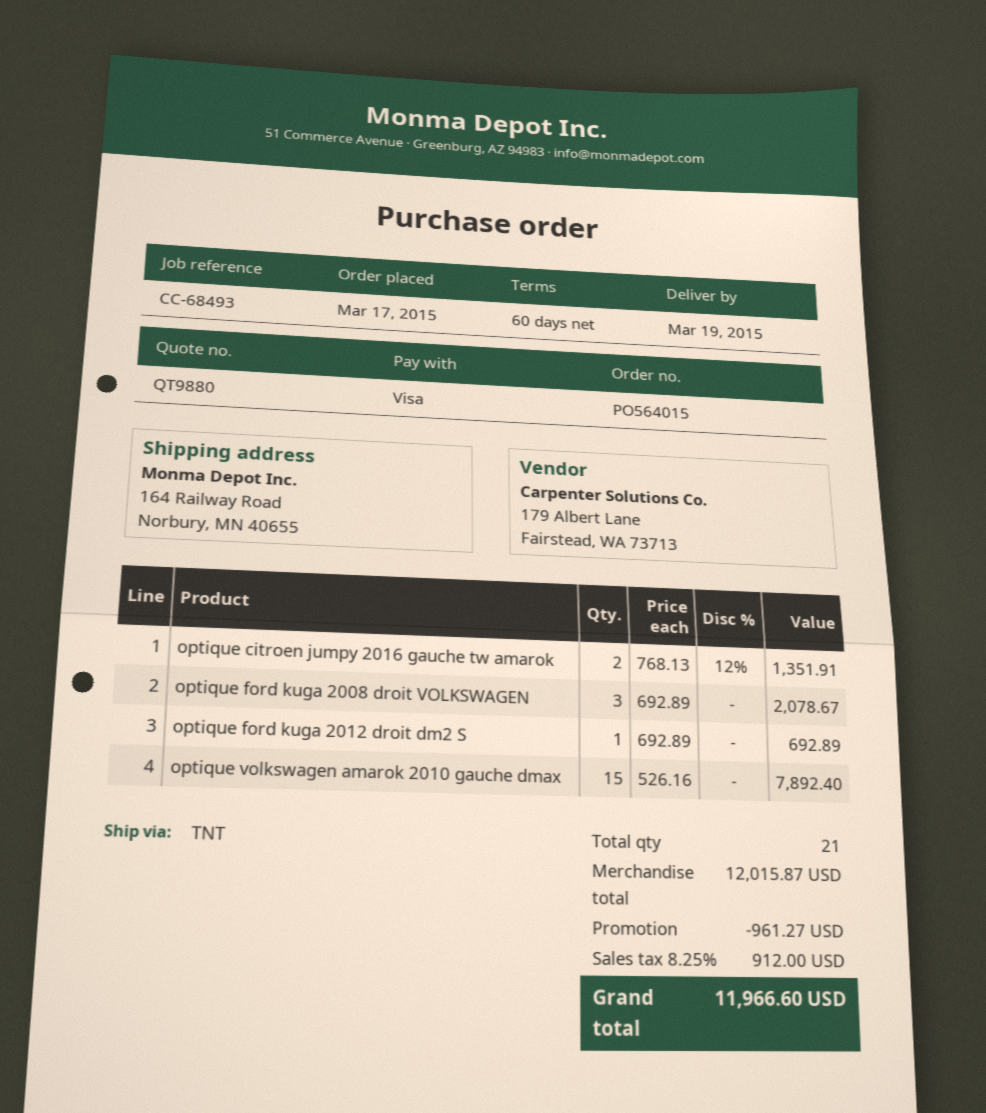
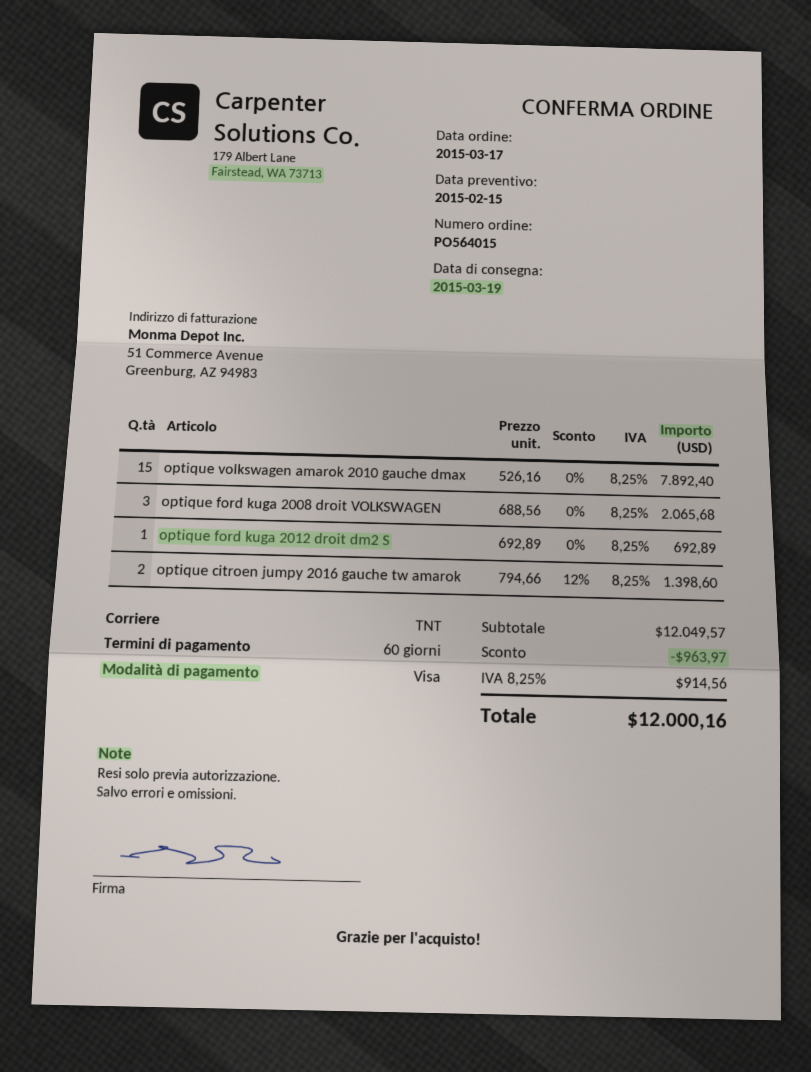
optique citroen jumpy 2016 gauche tw amarok: 2 x 768.13 - 12% = 1351.91 -> 2 x 794.66 - 12% = 1398.60
optique ford kuga 2008 droit VOLKSWAGEN: 3 x 692.89 = 2078.67 -> 3 x 688.56 = 2065.68
subtotal: 12015.87 -> 12049.57
discount: 961.27 -> 963.97
tax: 8.25% = 912.00 -> 8.25% = 914.56
total: 11966.60 -> 12000.16

